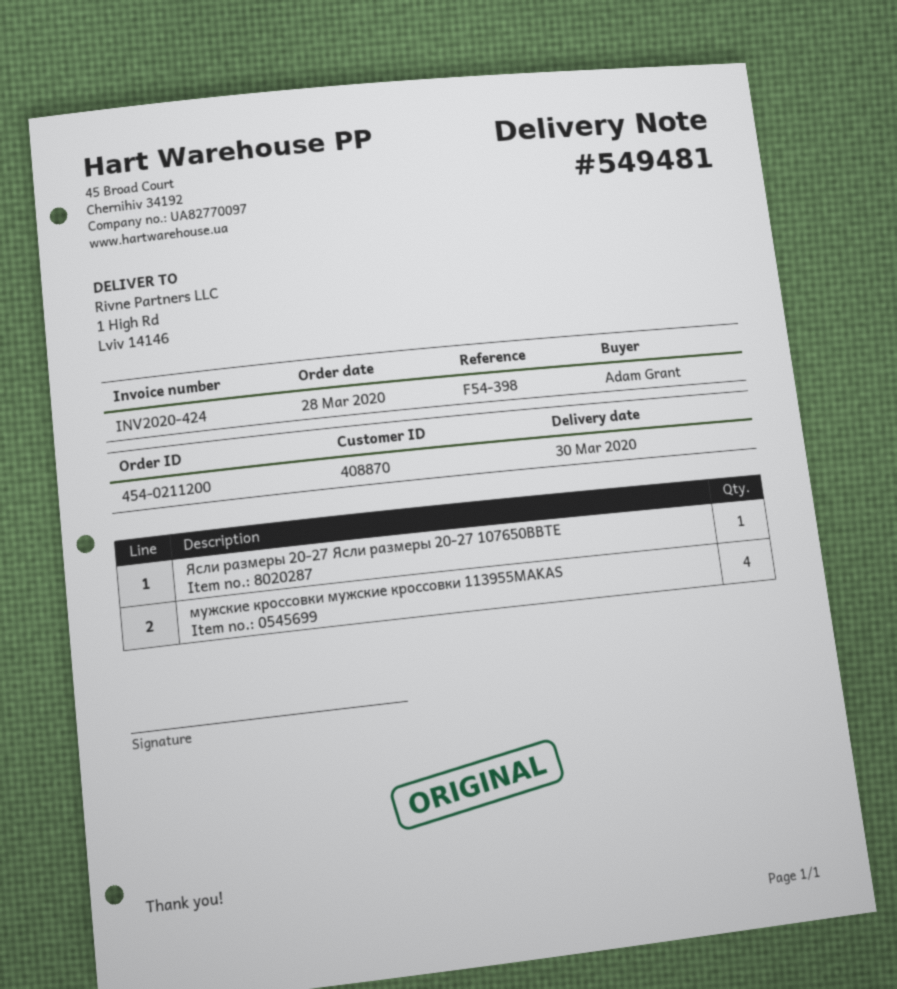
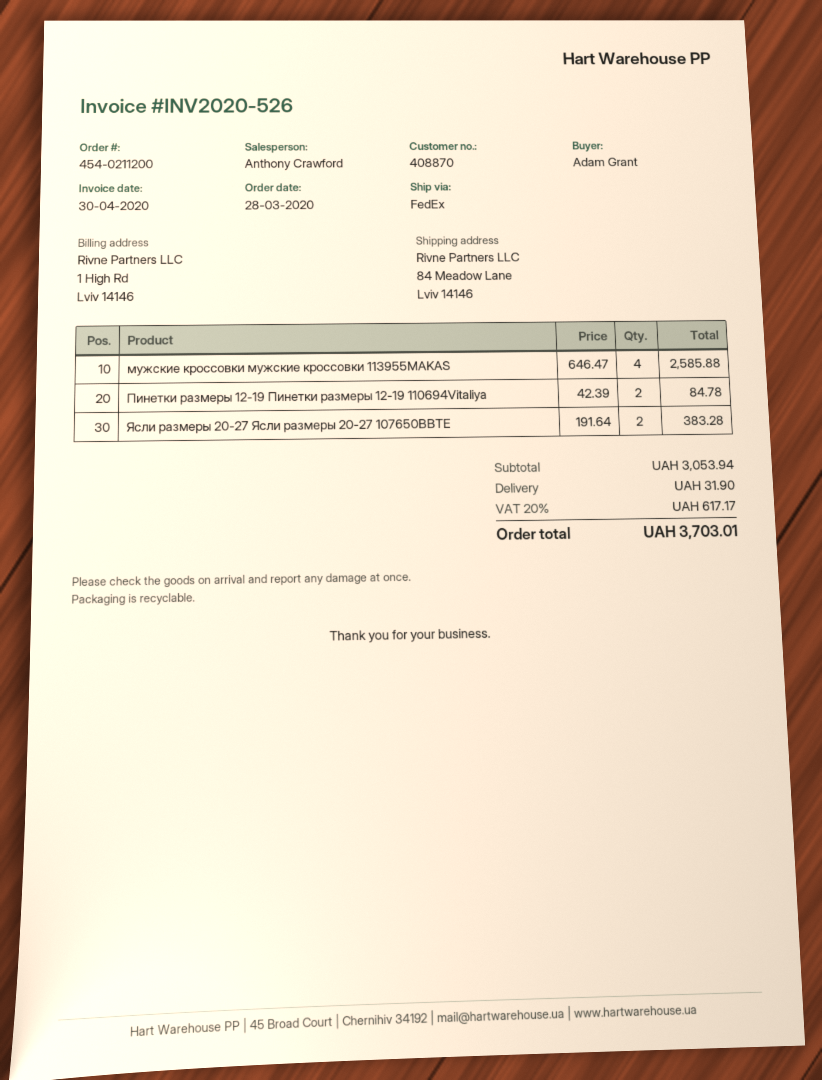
invoice number: INV2020-424 -> INV2020-526
ship to: 1 High Rd, Lviv 14146 -> 84 Meadow Lane, Lviv 14146
Ясли размеры 20-27 Ясли размеры 20-27 107650BBTE: 1 -> 2
Пинетки размеры 12-19 Пинетки размеры 12-19 110694Vitaliya: none -> 2

